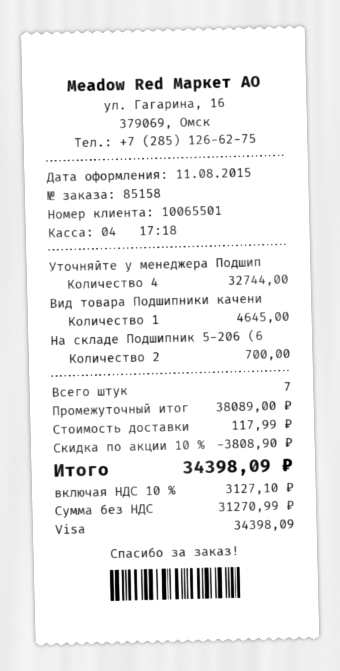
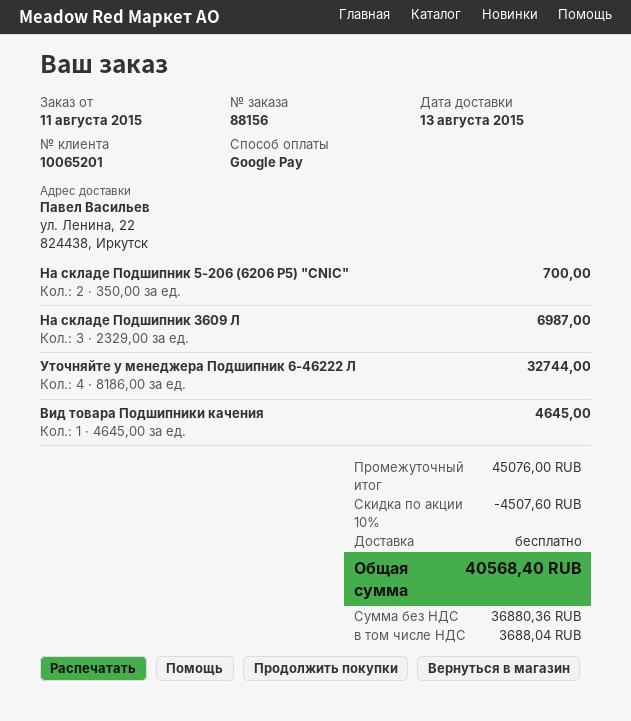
order number: 85158 -> 88156
customer number: 10065501 -> 10065201
payment method: Visa -> Google Pay
На складе Подшипник 3609 Л: none -> 3 for 6987.00
subtotal: 38089.00 -> 45076.00
discount: 10% = 3808.90 -> 10% = 4507.60
shipping: 117.99 -> 0.00
net: 31270.99 -> 36880.36
tax: 3127.10 -> 3688.04
total: 34398.09 -> 40568.40

